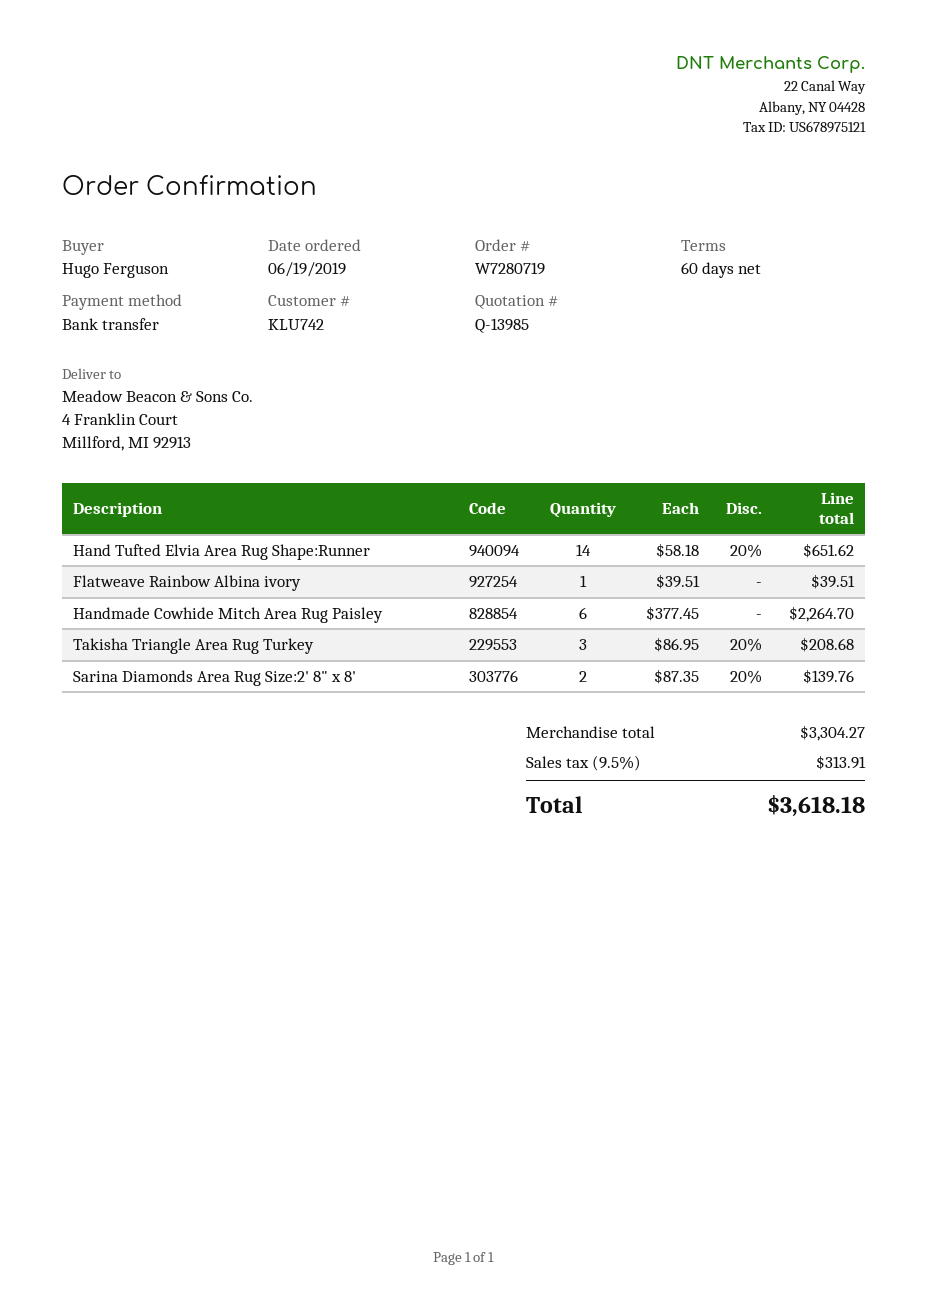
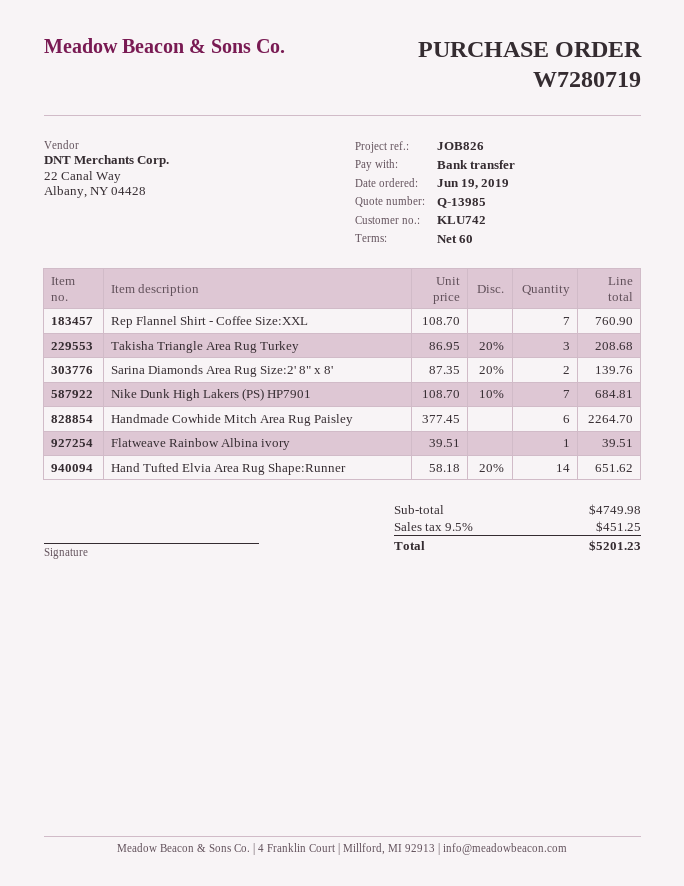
Rep Flannel Shirt - Coffee Size:XXL: none -> 7 x 108.70 = 760.90
Nike Dunk High Lakers (PS) HP7901: none -> 7 x 108.70 - 10% = 684.81
subtotal: 3304.27 -> 4749.98
tax: 9.5% = 313.91 -> 9.5% = 451.25
total: 3618.18 -> 5201.23

